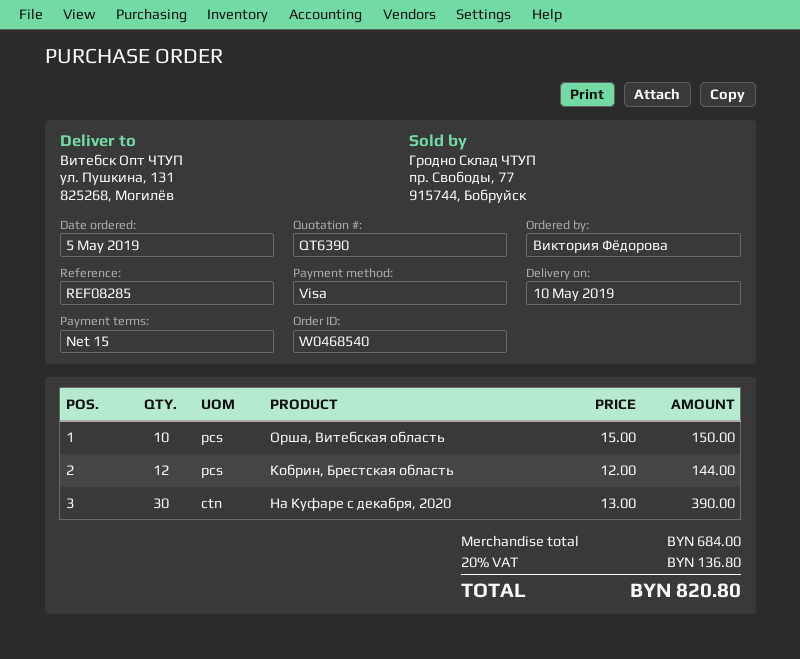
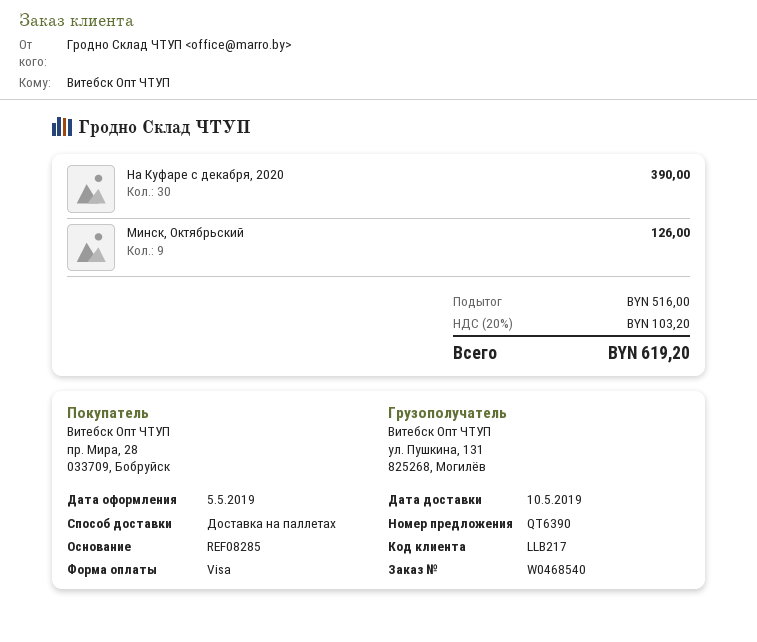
Орша, Витебская область: 10 for 150.00 -> none
Кобрин, Брестская область: 12 for 144.00 -> none
Минск, Октябрьский: none -> 9 for 126.00
subtotal: 684.00 -> 516.00
tax: 20% = 136.80 -> 20% = 103.20
total: 820.80 -> 619.20

